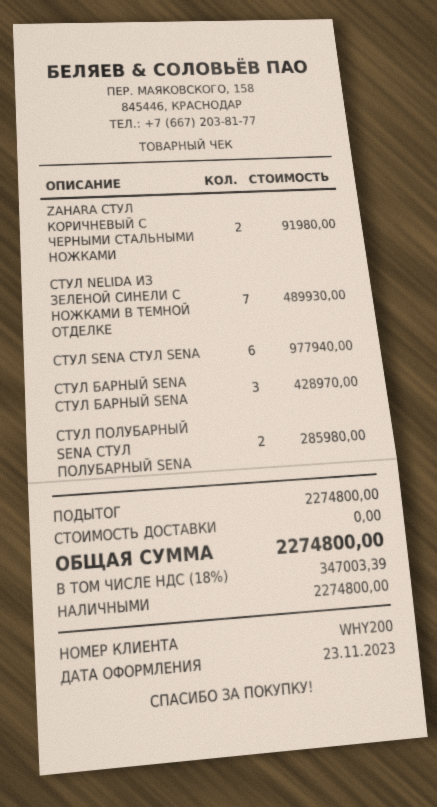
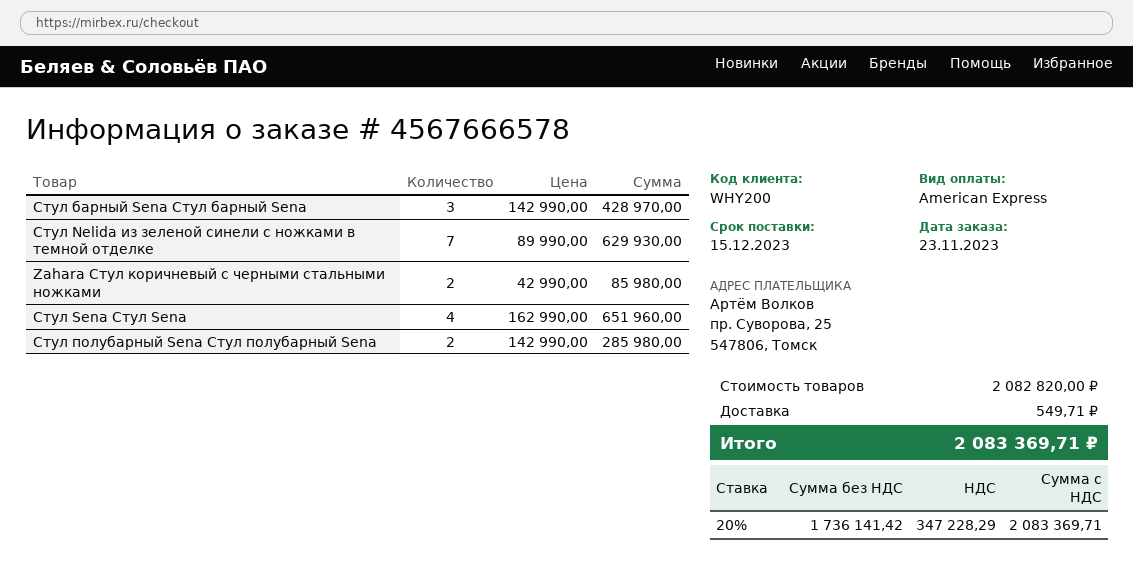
payment method: cash -> American Express
ZAHARA СТУЛ КОРИЧНЕВЫЙ С ЧЕРНЫМИ СТАЛЬНЫМИ НОЖКАМИ: 2 for 91980.00 -> 2 for 85980.00
СТУЛ NELIDA ИЗ ЗЕЛЕНОЙ СИНЕЛИ С НОЖКАМИ В ТЕМНОЙ ОТДЕЛКЕ: 7 for 489930.00 -> 7 for 629930.00
СТУЛ SENA СТУЛ SENA: 6 for 977940.00 -> 4 for 651960.00
subtotal: 2274800.00 -> 2082820.00
shipping: 0.00 -> 549.71
tax: 18% = 347003.39 -> 20% = 347228.29
total: 2274800.00 -> 2083369.71

